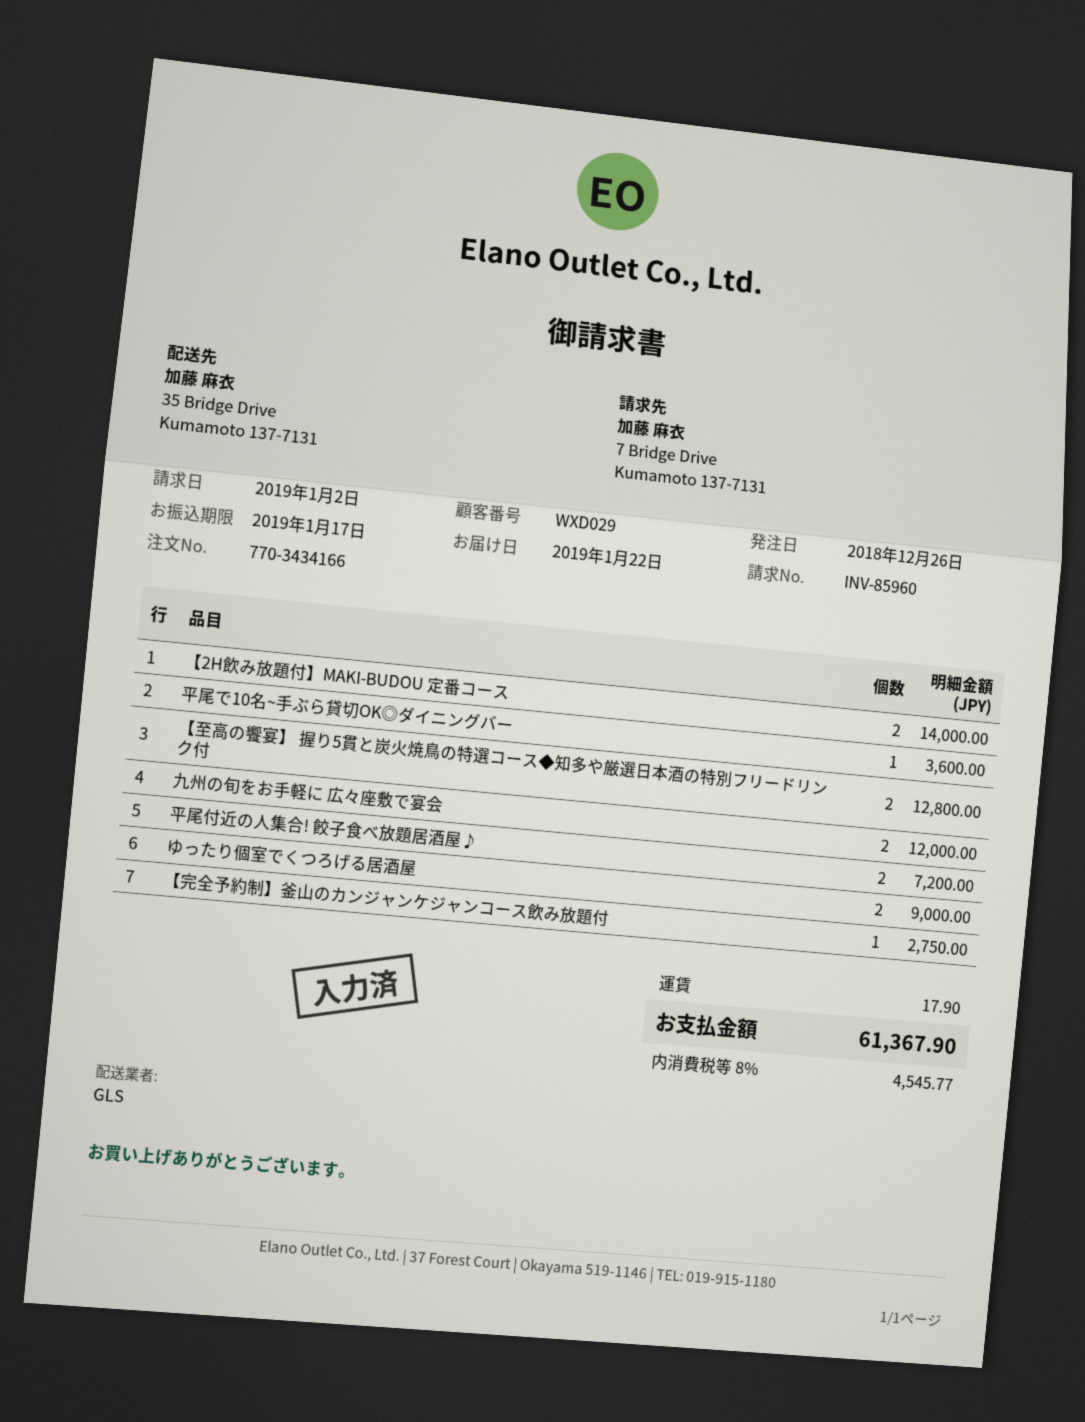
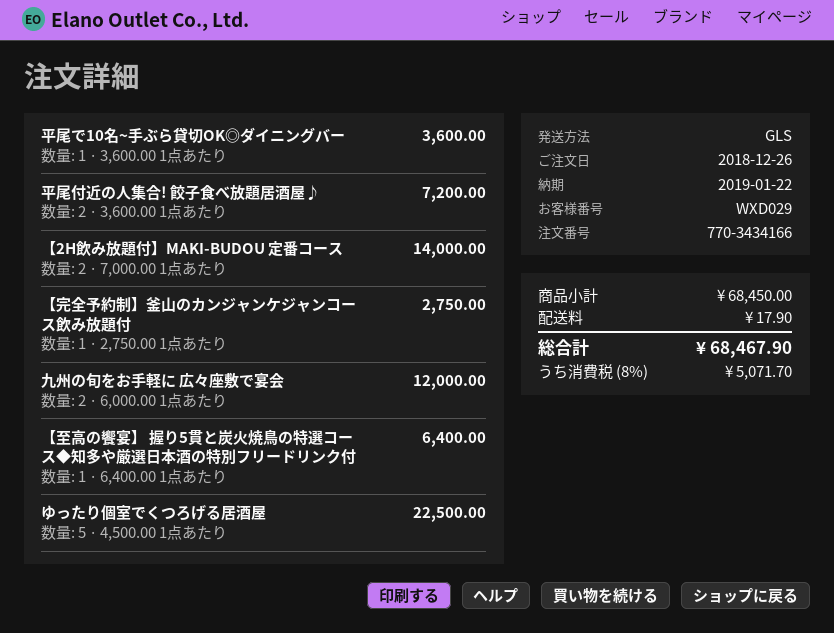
【至高の饗宴】 握り5貫と炭火焼鳥の特選コース◆知多や厳選日本酒の特別フリードリンク付: 2 for 12800.00 -> 1 for 6400.00
ゆったり個室でくつろげる居酒屋: 2 for 9000.00 -> 5 for 22500.00
tax: 8% = 4545.77 -> 8% = 5071.70
total: 61367.90 -> 68467.90

